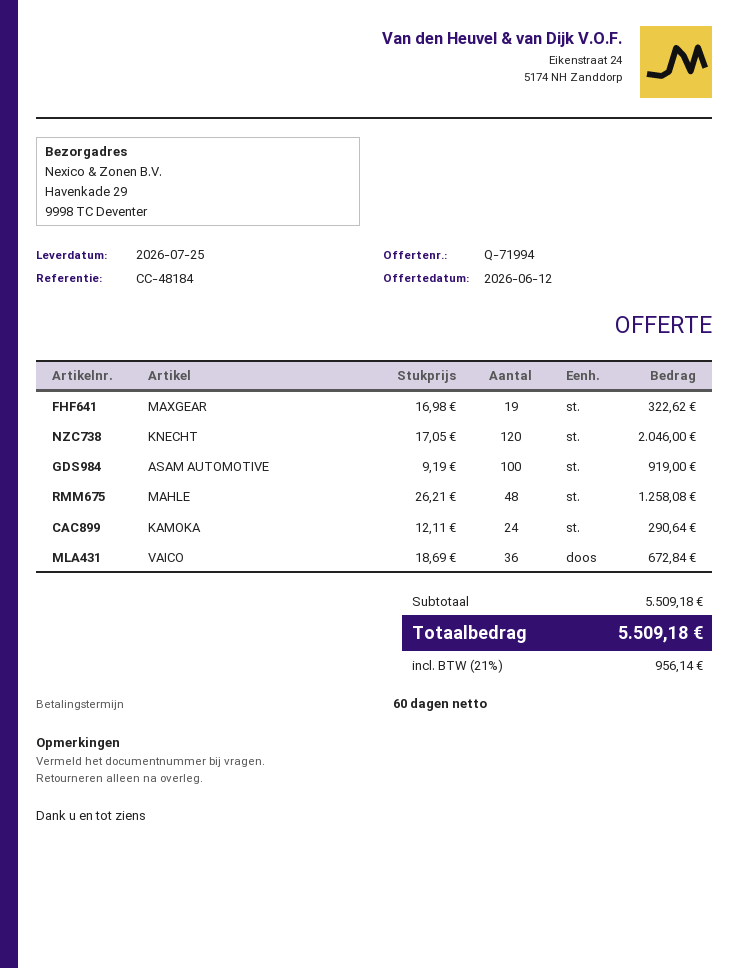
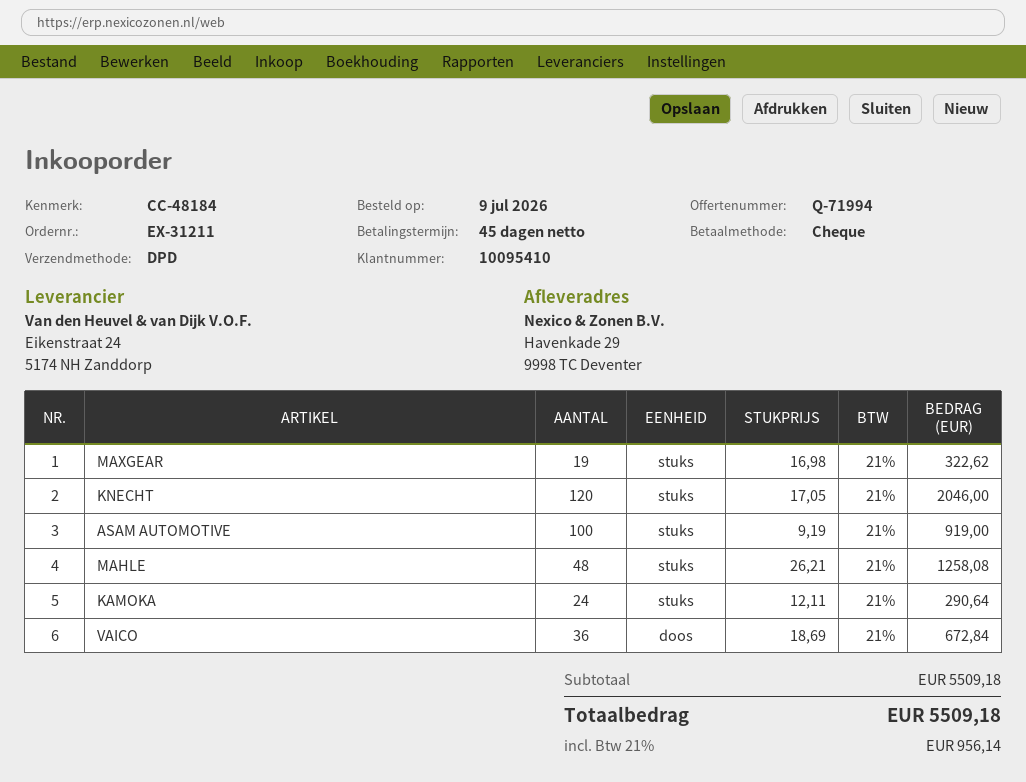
payment terms: 60 days -> 45 days

